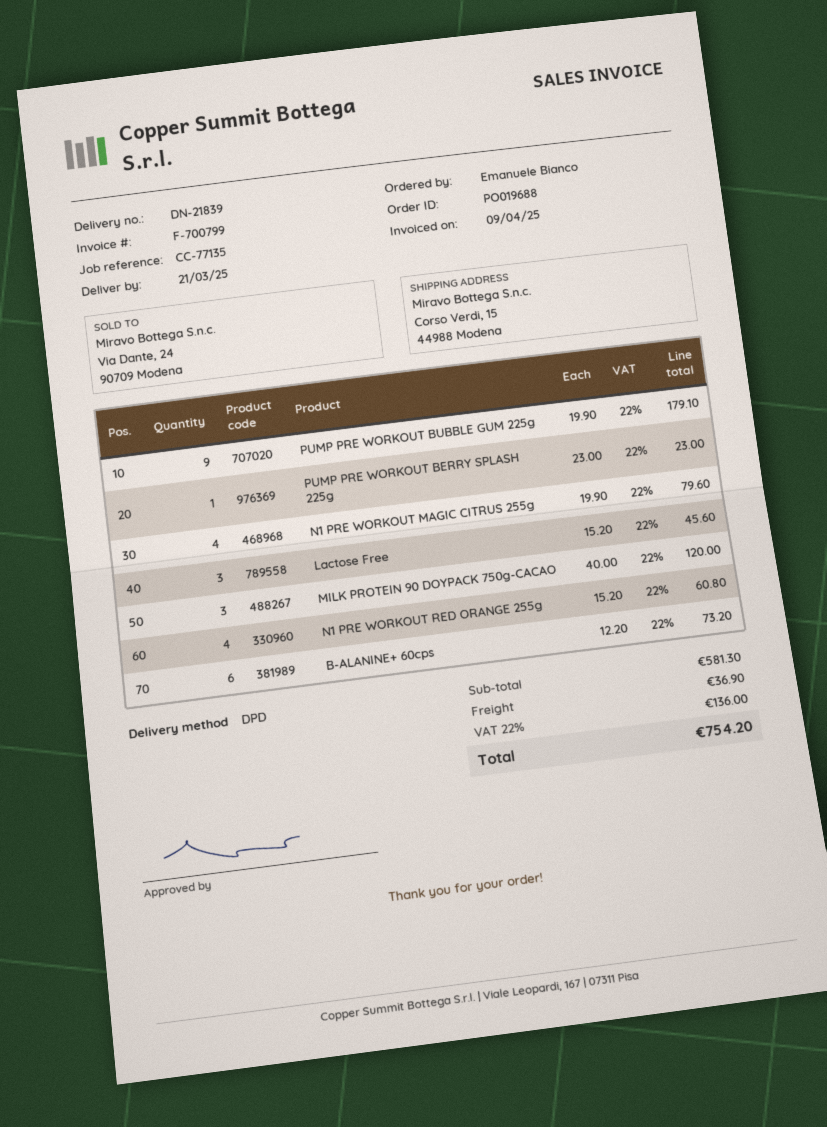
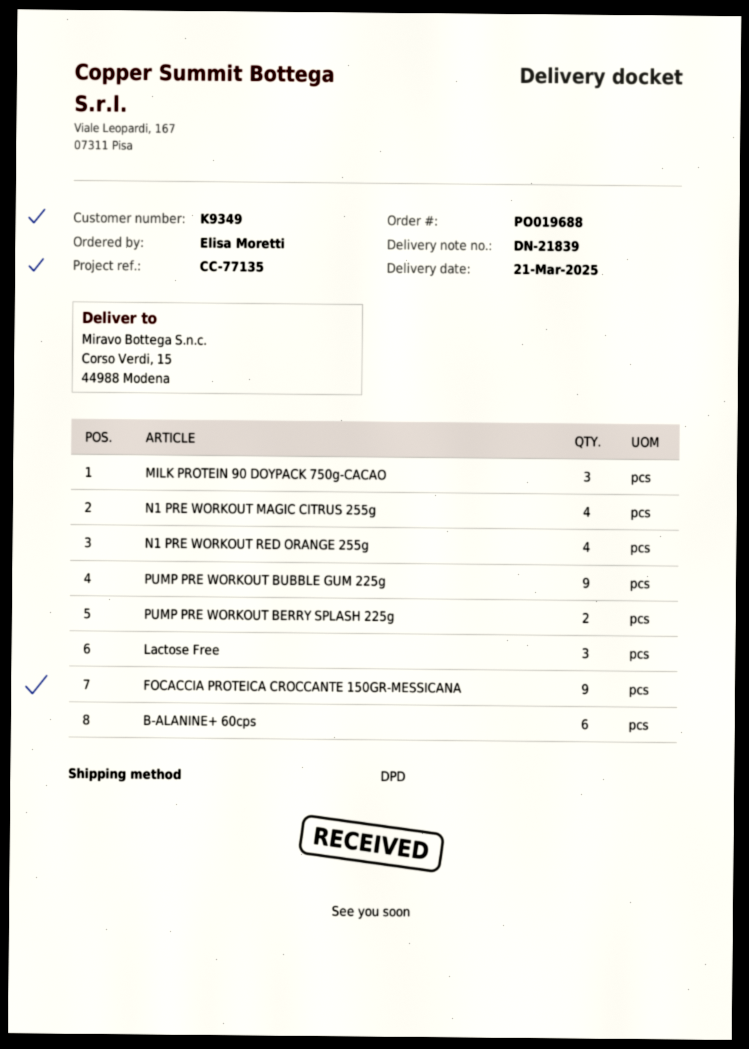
ordered by: Emanuele Bianco -> Elisa Moretti
PUMP PRE WORKOUT BERRY SPLASH 225g: 1 -> 2
FOCACCIA PROTEICA CROCCANTE 150GR-MESSICANA: none -> 9

